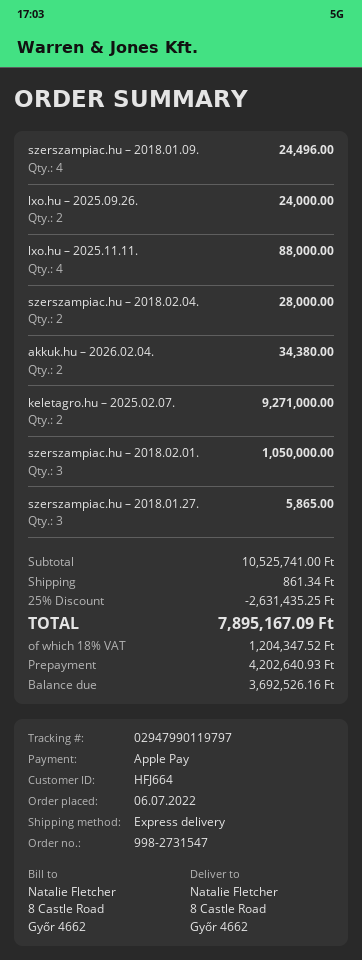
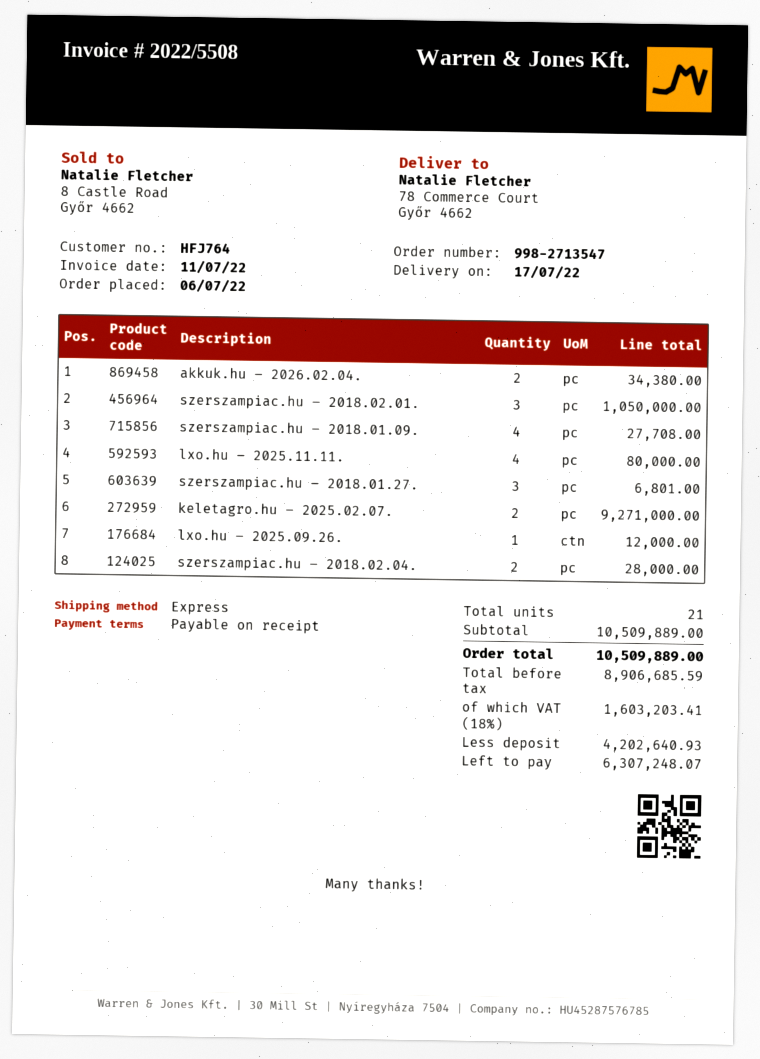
order number: 998-2731547 -> 998-2713547
customer number: HFJ664 -> HFJ764
ship to: 8 Castle Road, Győr 4662 -> 78 Commerce Court, Győr 4662
szerszampiac.hu – 2018.01.09.: 4 for 24496.00 -> 4 for 27708.00
lxo.hu – 2025.09.26.: 2 for 24000.00 -> 1 for 12000.00
lxo.hu – 2025.11.11.: 4 for 88000.00 -> 4 for 80000.00
szerszampiac.hu – 2018.01.27.: 3 for 5865.00 -> 3 for 6801.00
subtotal: 10525741.00 -> 10509889.00
discount: 25% = 2631435.25 -> none
shipping: 861.34 -> none
tax: 18% = 1204347.52 -> 18% = 1603203.41
total: 7895167.09 -> 10509889.00
balance: 3692526.16 -> 6307248.07

